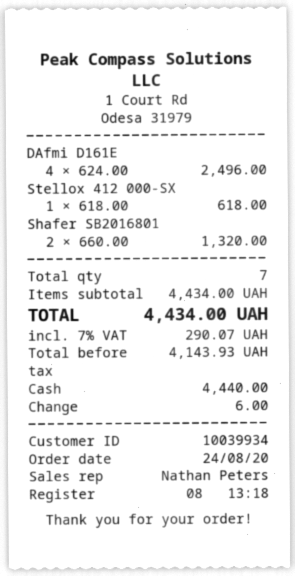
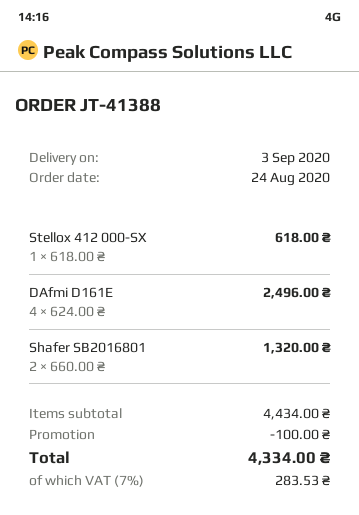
discount: none -> 100.00
tax: 7% = 290.07 -> 7% = 283.53
total: 4434.00 -> 4334.00

